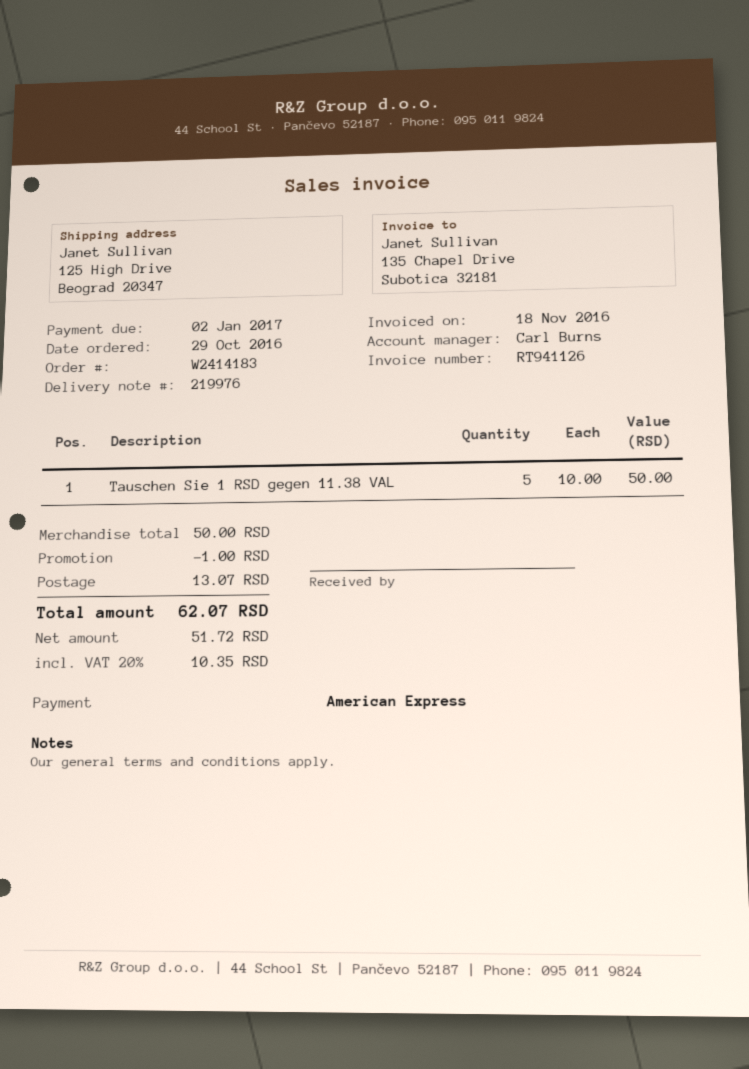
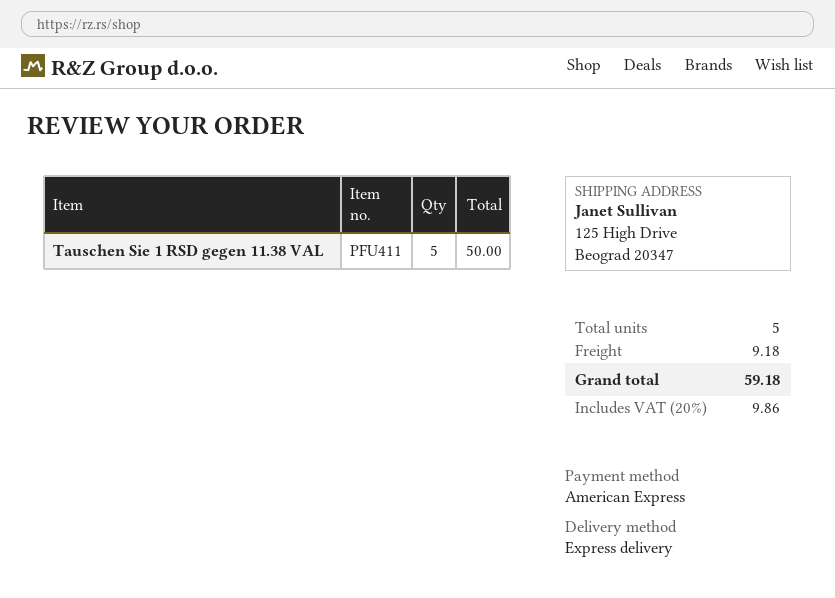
discount: 1.00 -> none
shipping: 13.07 -> 9.18
tax: 20% = 10.35 -> 20% = 9.86
total: 62.07 -> 59.18

